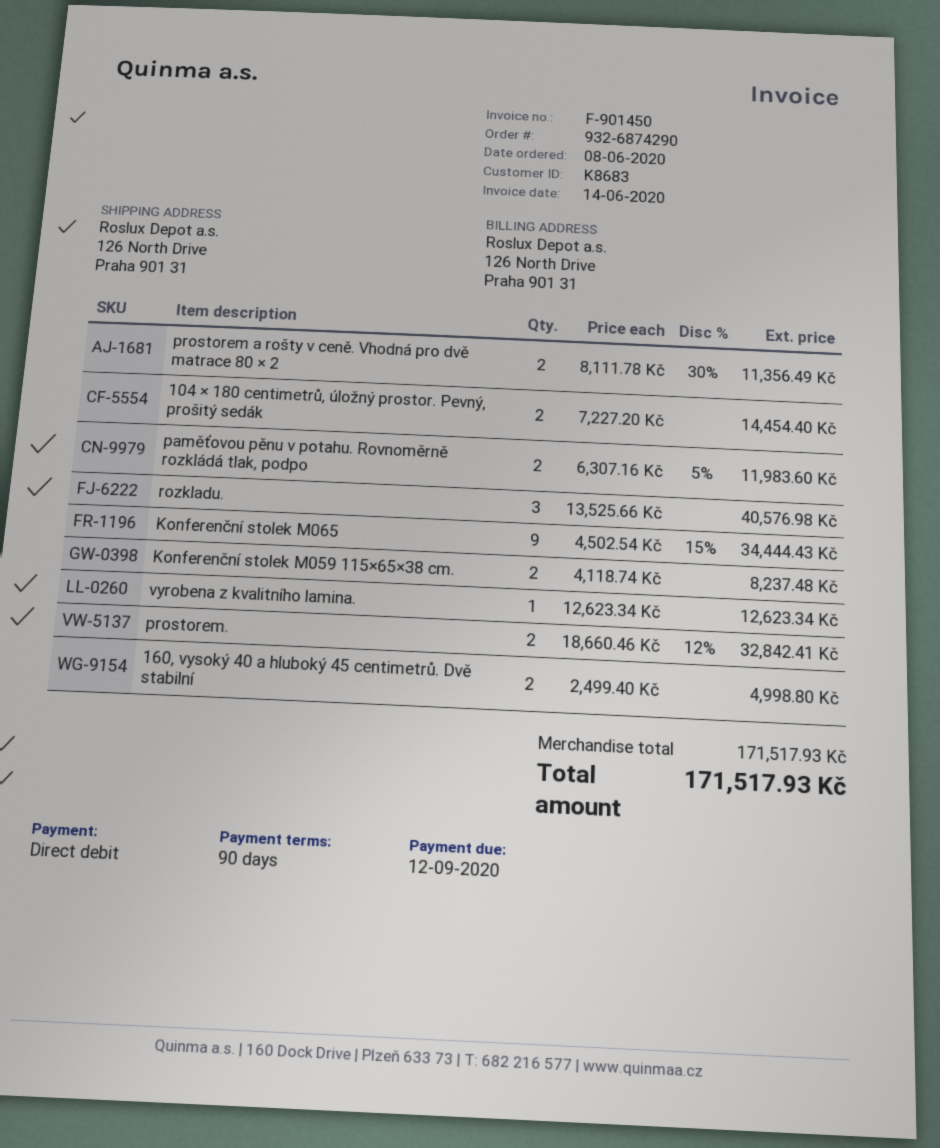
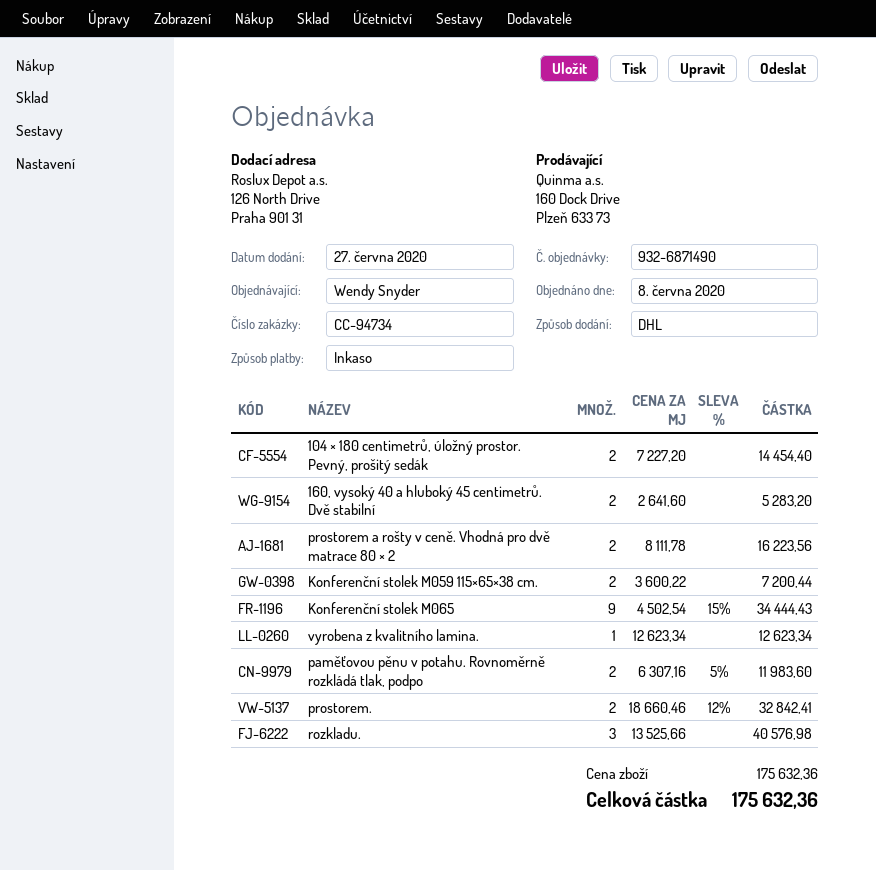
order number: 932-6874290 -> 932-6871490
prostorem a rošty v ceně. Vhodná pro dvě matrace 80 × 2: 2 x 8111.78 - 30% = 11356.49 -> 2 x 8111.78 = 16223.56
Konferenční stolek M059 115×65×38 cm.: 2 x 4118.74 = 8237.48 -> 2 x 3600.22 = 7200.44
160, vysoký 40 a hluboký 45 centimetrů. Dvě stabilní: 2 x 2499.40 = 4998.80 -> 2 x 2641.60 = 5283.20
subtotal: 171517.93 -> 175632.36
total: 171517.93 -> 175632.36

